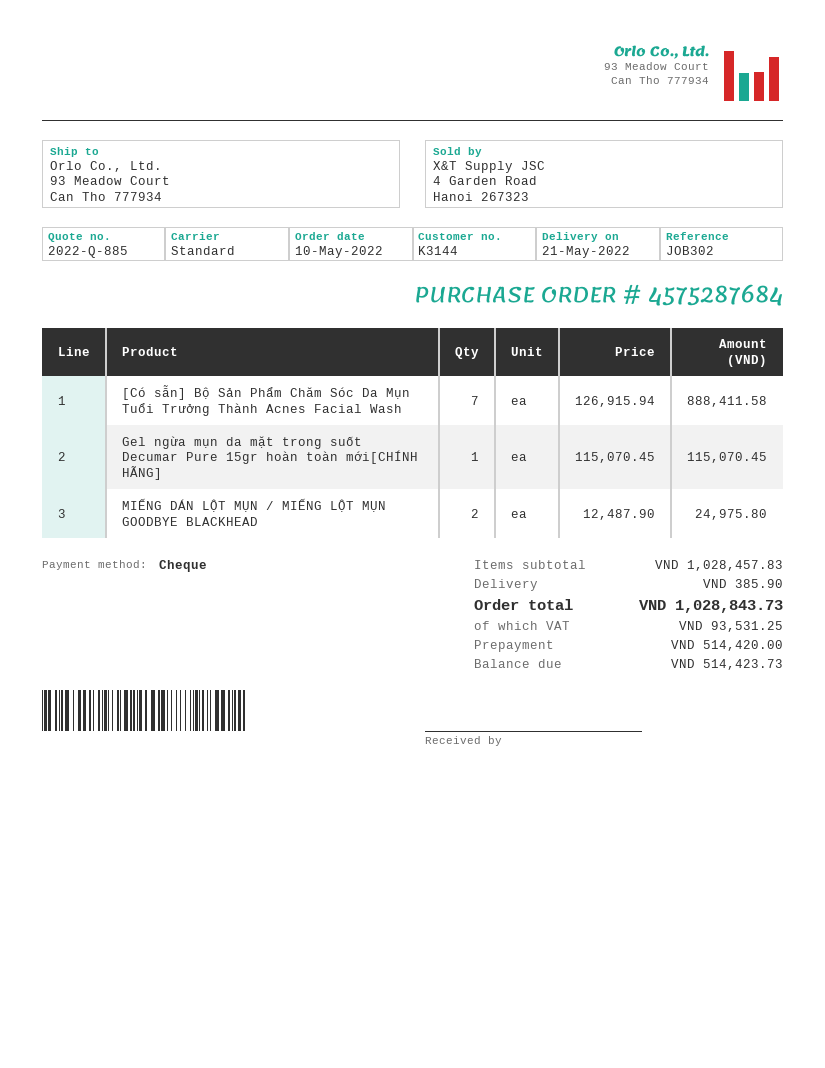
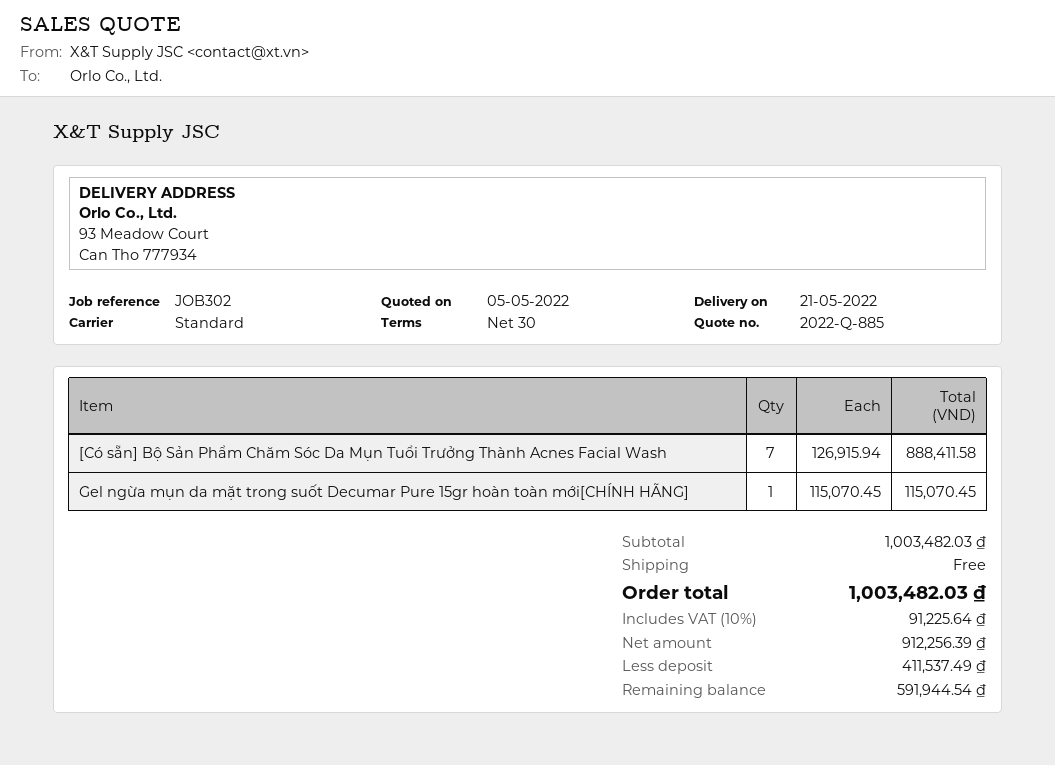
MIẾNG DÁN LỘT MỤN / MIẾNG LỘT MỤN GOODBYE BLACKHEAD: 2 x 12487.90 = 24975.80 -> none
subtotal: 1028457.83 -> 1003482.03
shipping: 385.90 -> 0.00
tax: 93531.25 -> 91225.64
total: 1028843.73 -> 1003482.03
deposit: 514420.00 -> 411537.49
balance: 514423.73 -> 591944.54

